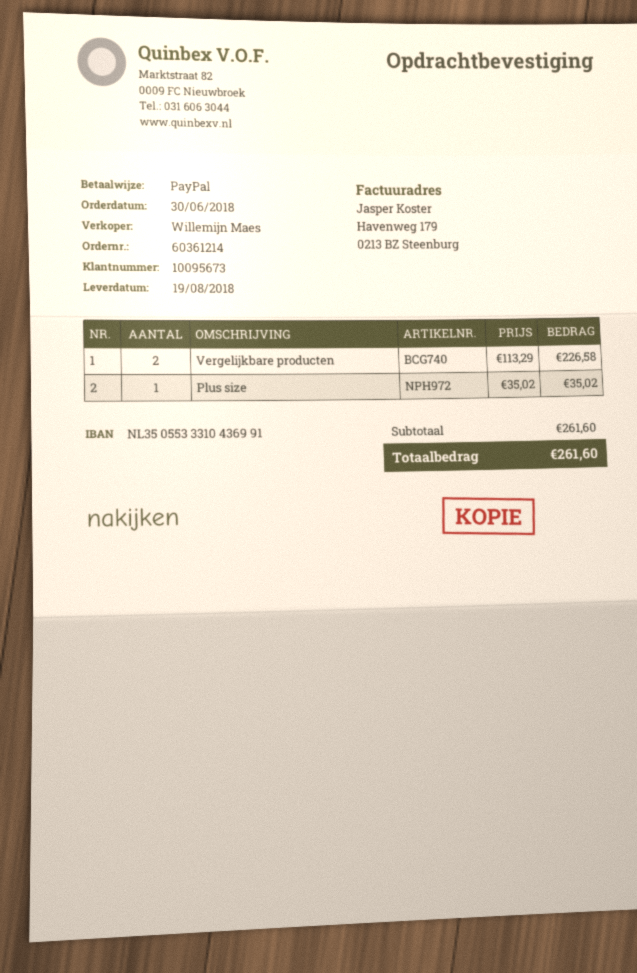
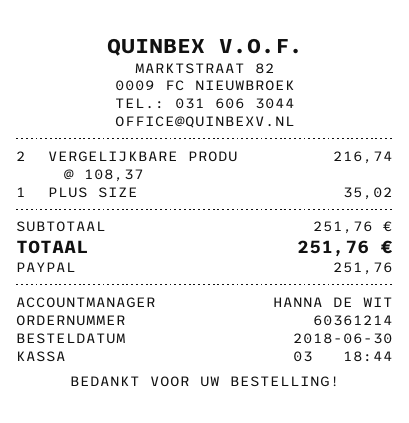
sales rep: Willemijn Maes -> HANNA DE WIT
Vergelijkbare producten: 2 x 113.29 = 226.58 -> 2 x 108.37 = 216.74
subtotal: 261.60 -> 251.76
total: 261.60 -> 251.76

